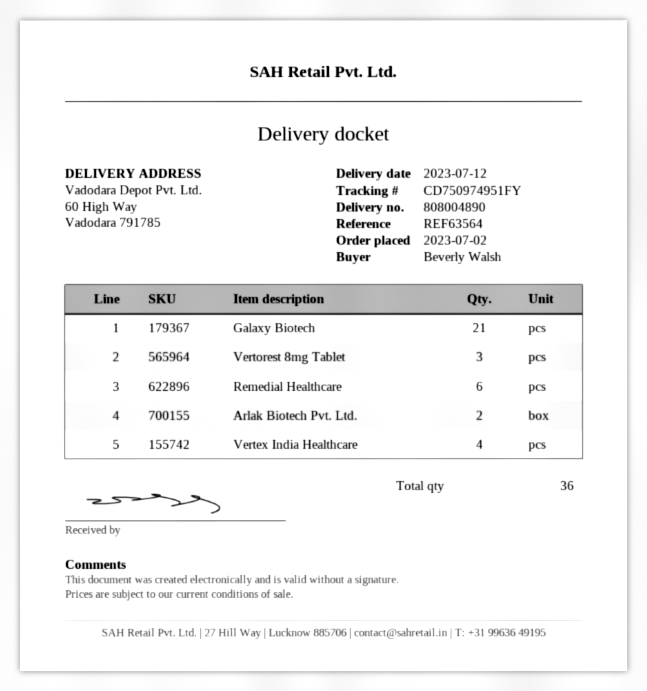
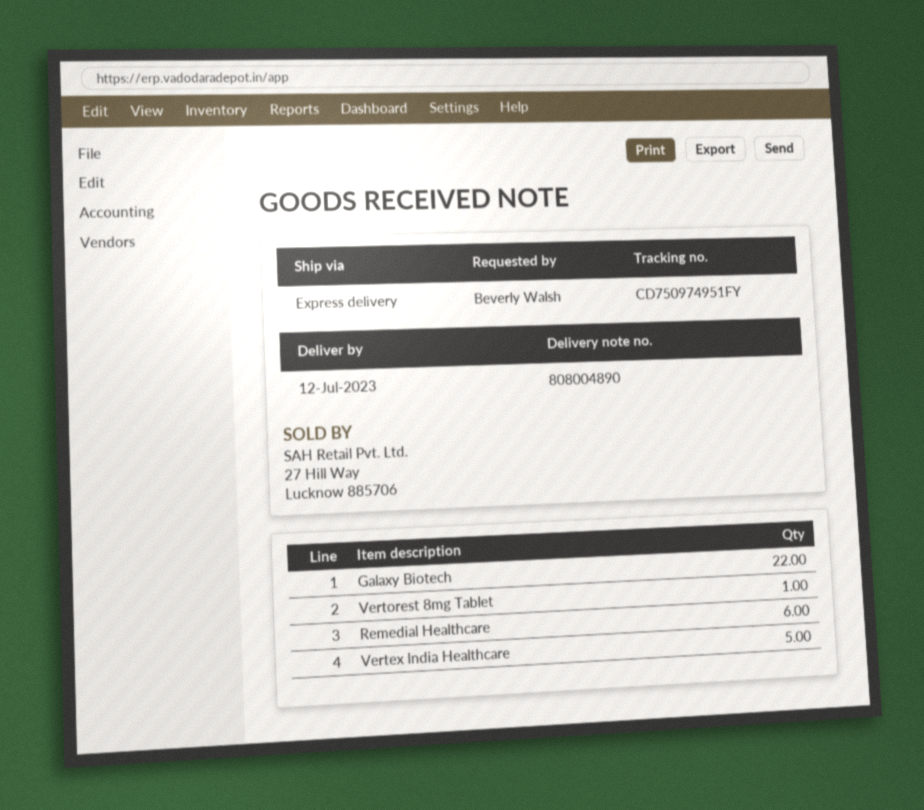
Galaxy Biotech: 21 -> 22
Vertorest 8mg Tablet: 3 -> 1
Arlak Biotech Pvt. Ltd.: 2 -> none
Vertex India Healthcare: 4 -> 5

